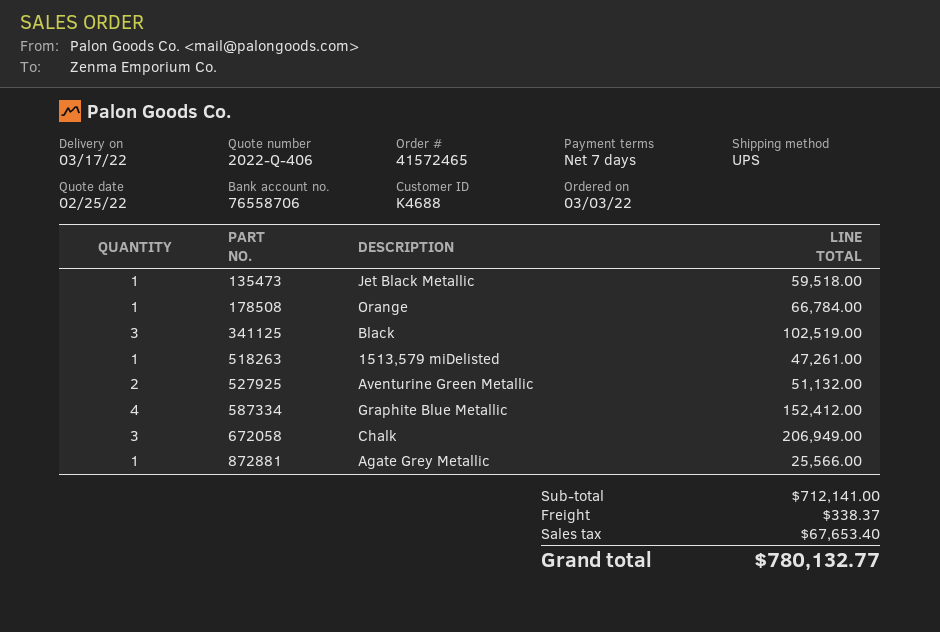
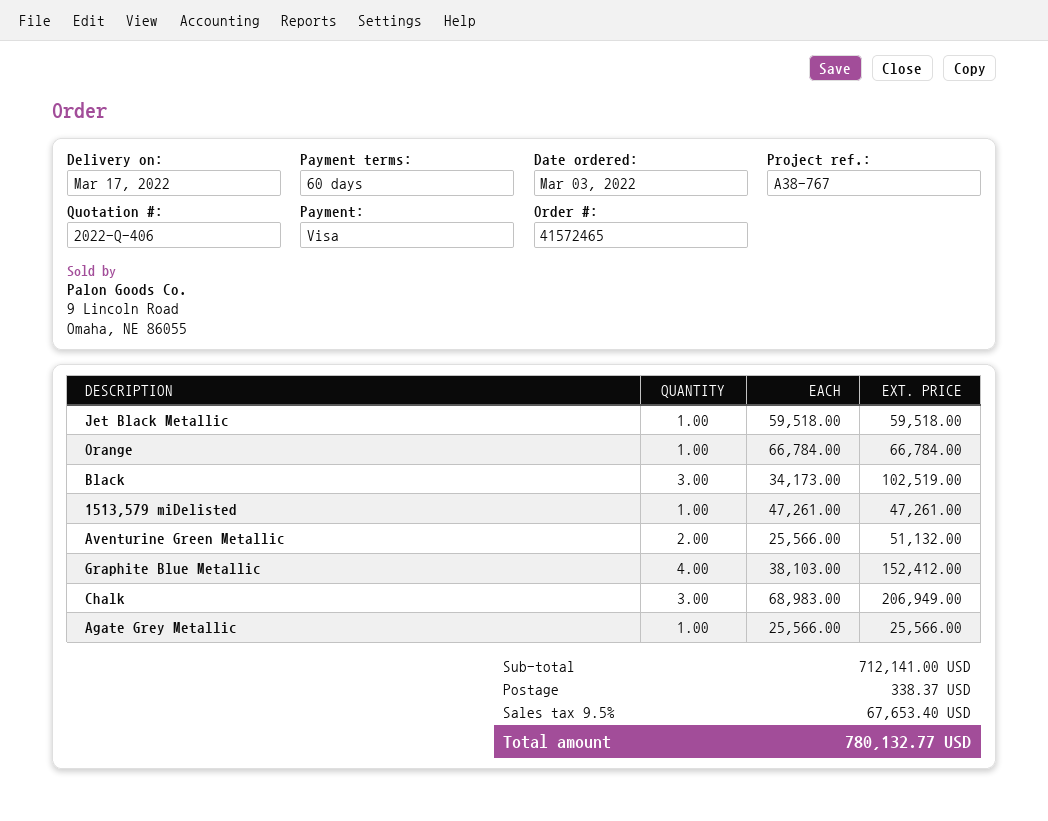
payment terms: 7 days -> 60 days

